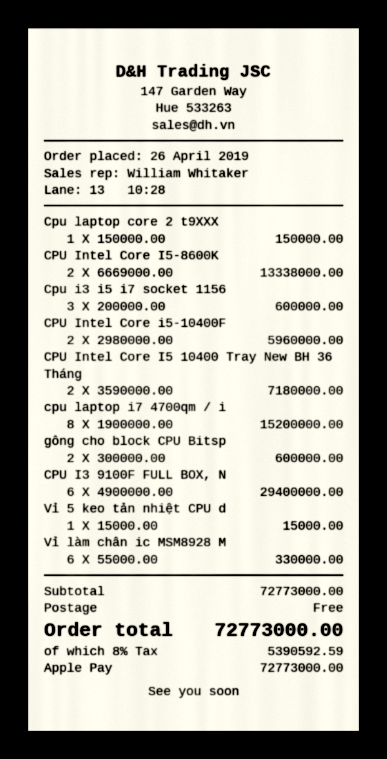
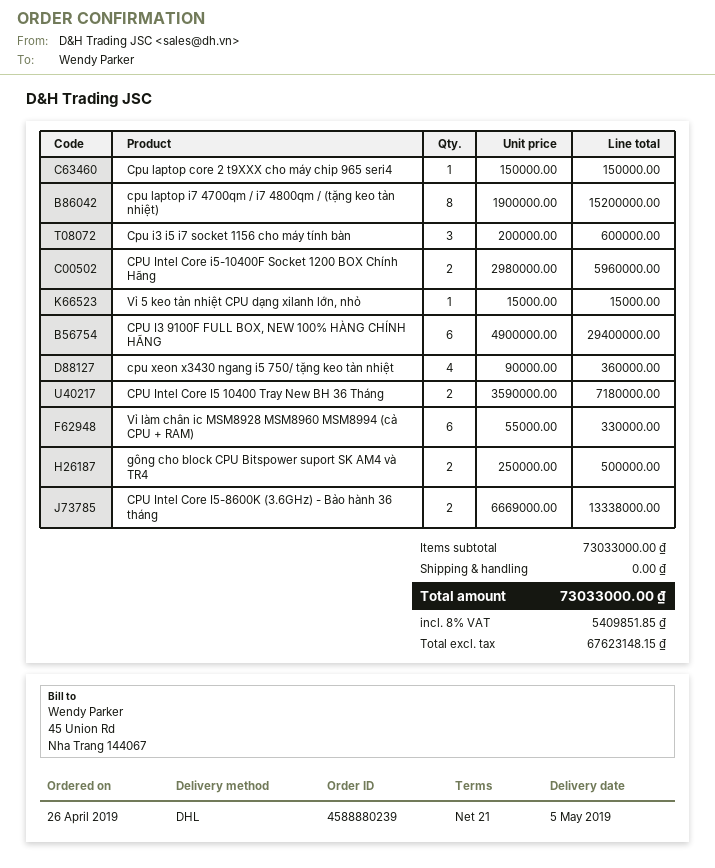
gông cho block CPU Bitsp: 2 x 300000.00 = 600000.00 -> 2 x 250000.00 = 500000.00
cpu xeon x3430 ngang i5 750/ tặng keo tản nhiệt: none -> 4 x 90000.00 = 360000.00
subtotal: 72773000.00 -> 73033000.00
tax: 8% = 5390592.59 -> 8% = 5409851.85
total: 72773000.00 -> 73033000.00

